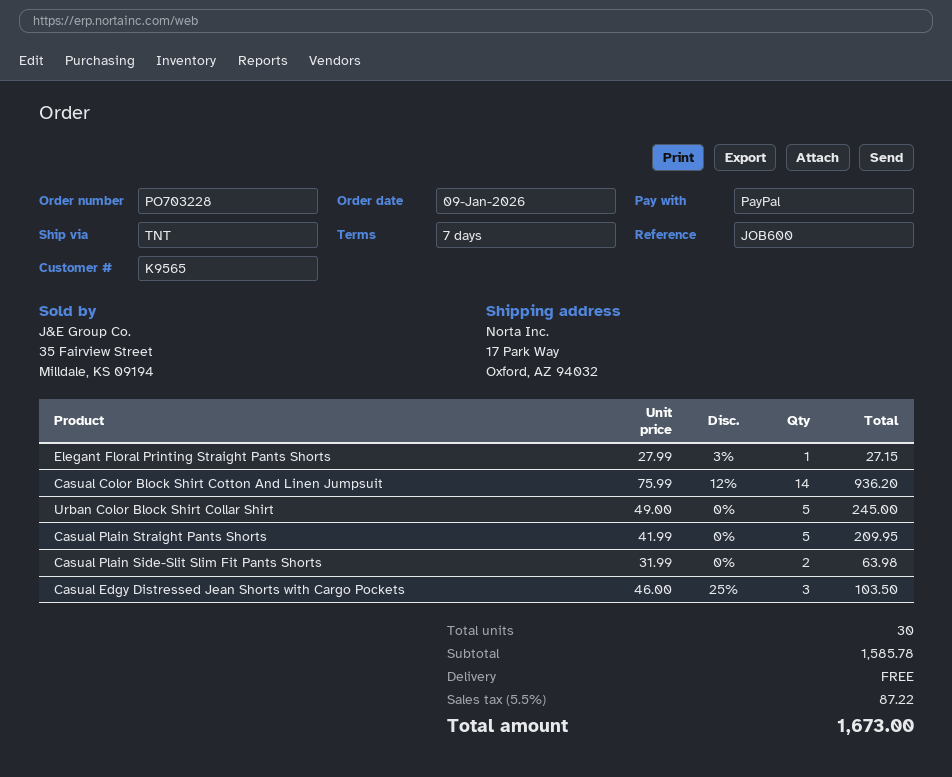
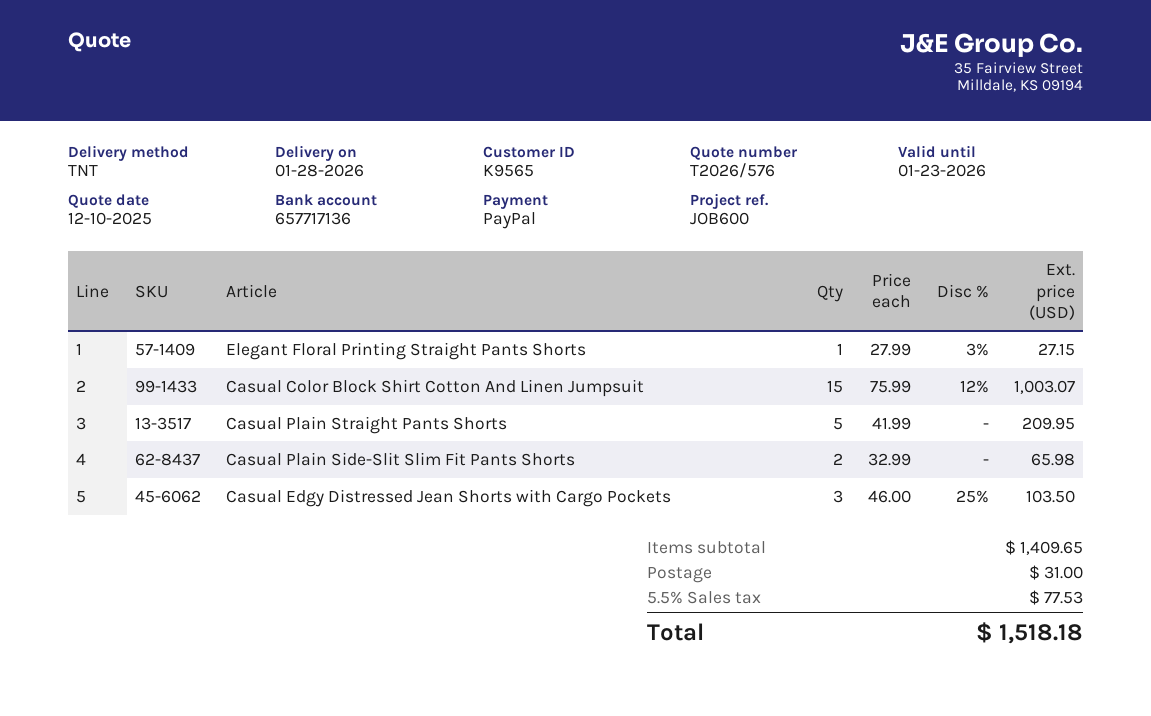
Casual Color Block Shirt Cotton And Linen Jumpsuit: 14 x 75.99 - 12% = 936.20 -> 15 x 75.99 - 12% = 1003.07
Urban Color Block Shirt Collar Shirt: 5 x 49.00 = 245.00 -> none
Casual Plain Side-Slit Slim Fit Pants Shorts: 2 x 31.99 = 63.98 -> 2 x 32.99 = 65.98
subtotal: 1585.78 -> 1409.65
shipping: 0.00 -> 31.00
tax: 5.5% = 87.22 -> 5.5% = 77.53
total: 1673.00 -> 1518.18

